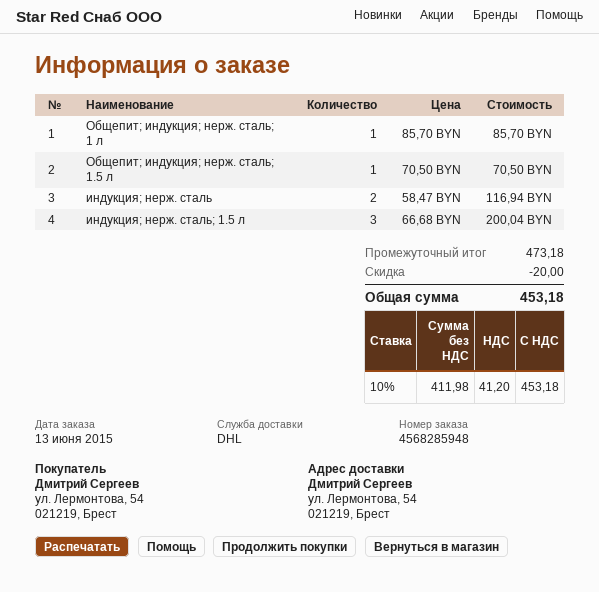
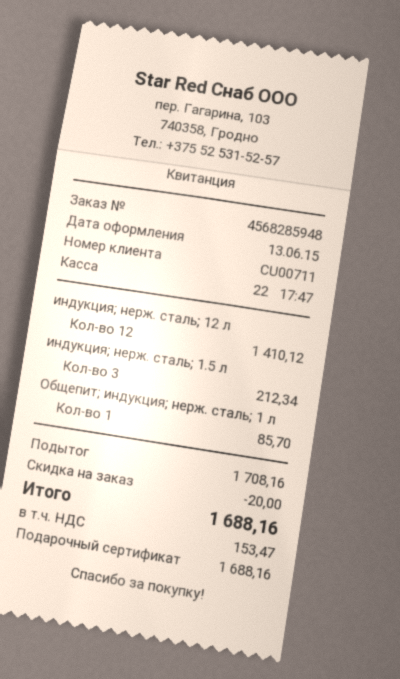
Общепит; индукция; нерж. сталь; 1.5 л: 1 for 70.50 -> none
индукция; нерж. сталь: 2 for 116.94 -> none
индукция; нерж. сталь; 1.5 л: 3 for 200.04 -> 3 for 212.34
индукция; нерж. сталь; 12 л: none -> 12 for 1410.12
subtotal: 473.18 -> 1708.16
tax: 41.20 -> 153.47
total: 453.18 -> 1688.16

